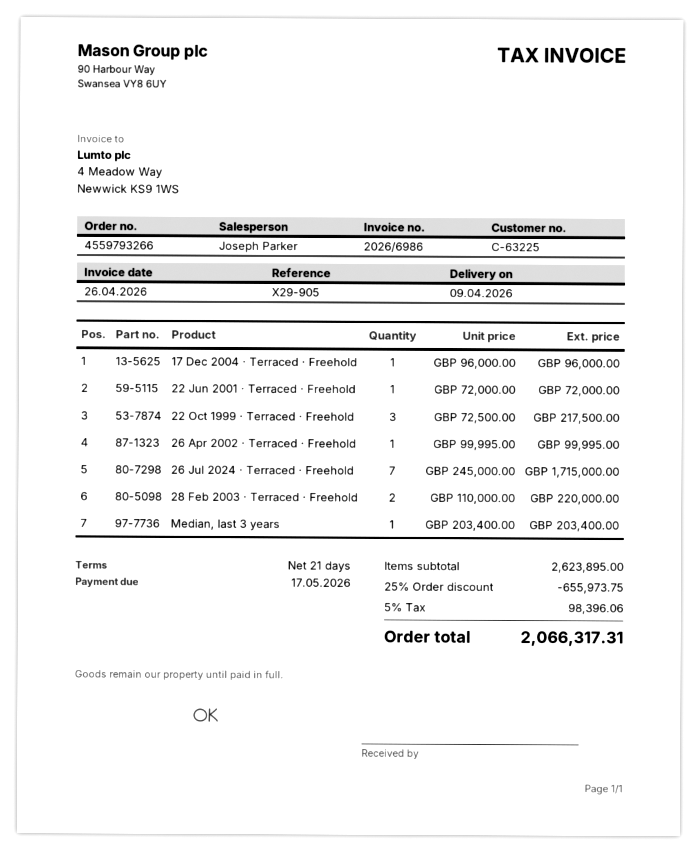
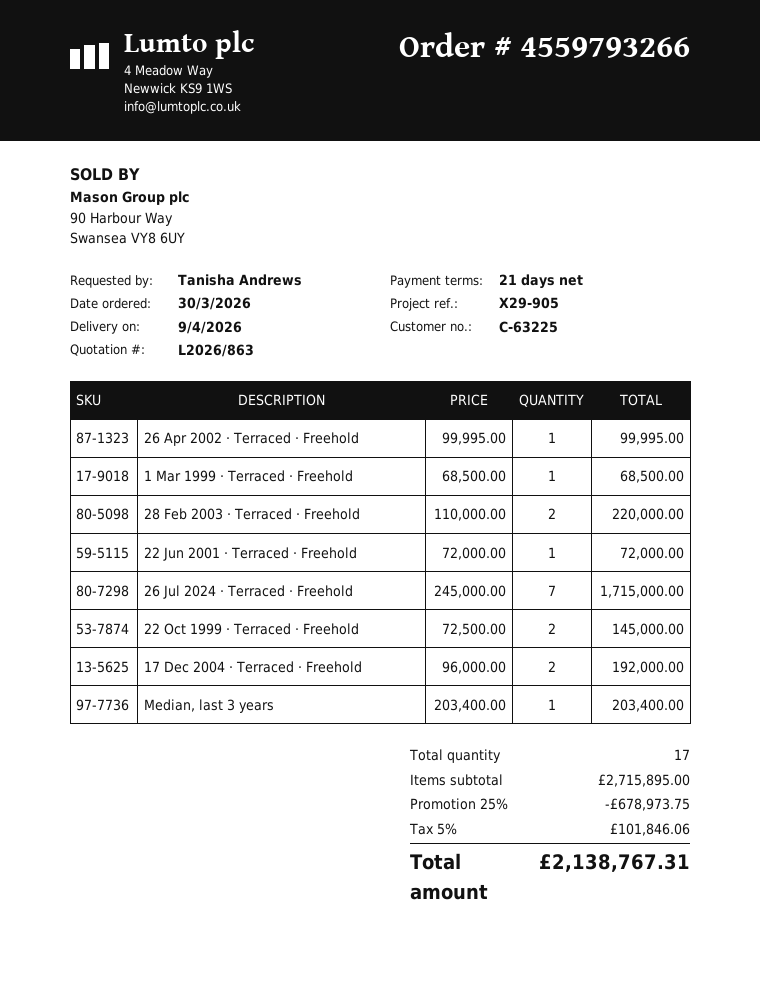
17 Dec 2004 · Terraced · Freehold: 1 x 96000.00 = 96000.00 -> 2 x 96000.00 = 192000.00
22 Oct 1999 · Terraced · Freehold: 3 x 72500.00 = 217500.00 -> 2 x 72500.00 = 145000.00
1 Mar 1999 · Terraced · Freehold: none -> 1 x 68500.00 = 68500.00
subtotal: 2623895.00 -> 2715895.00
discount: 25% = 655973.75 -> 25% = 678973.75
tax: 5% = 98396.06 -> 5% = 101846.06
total: 2066317.31 -> 2138767.31

